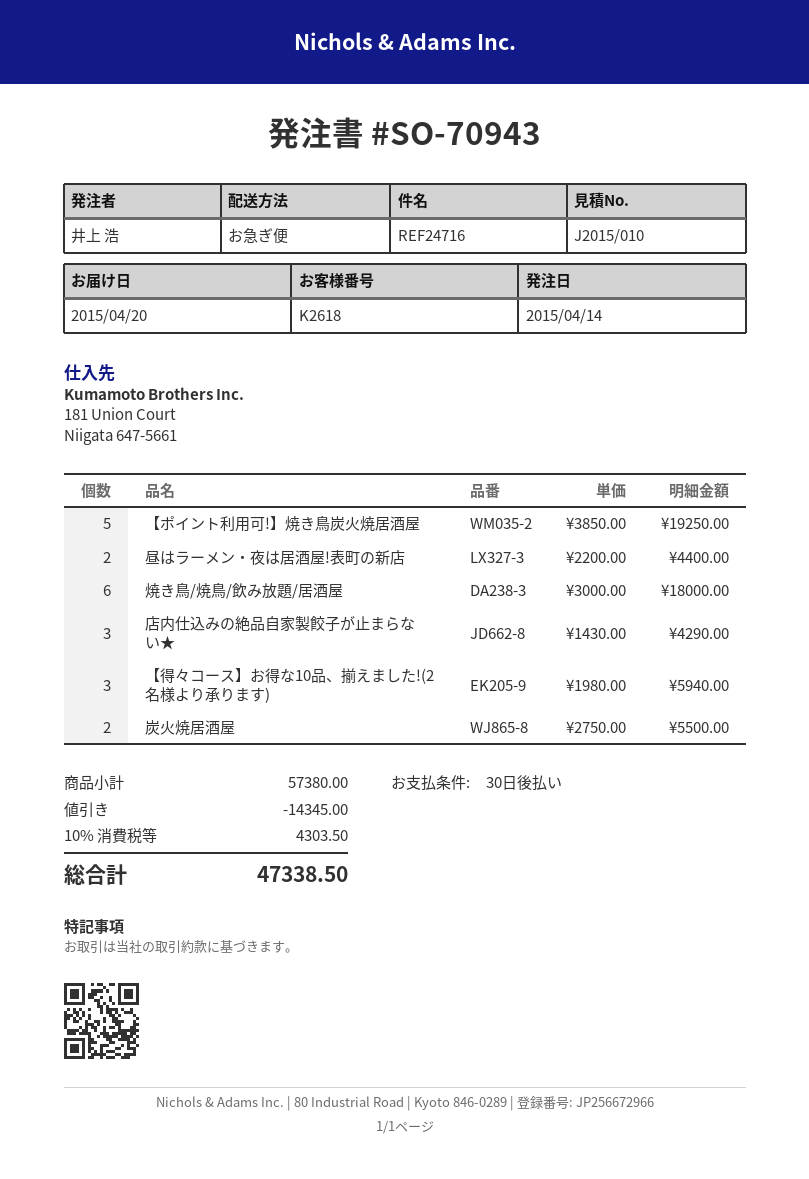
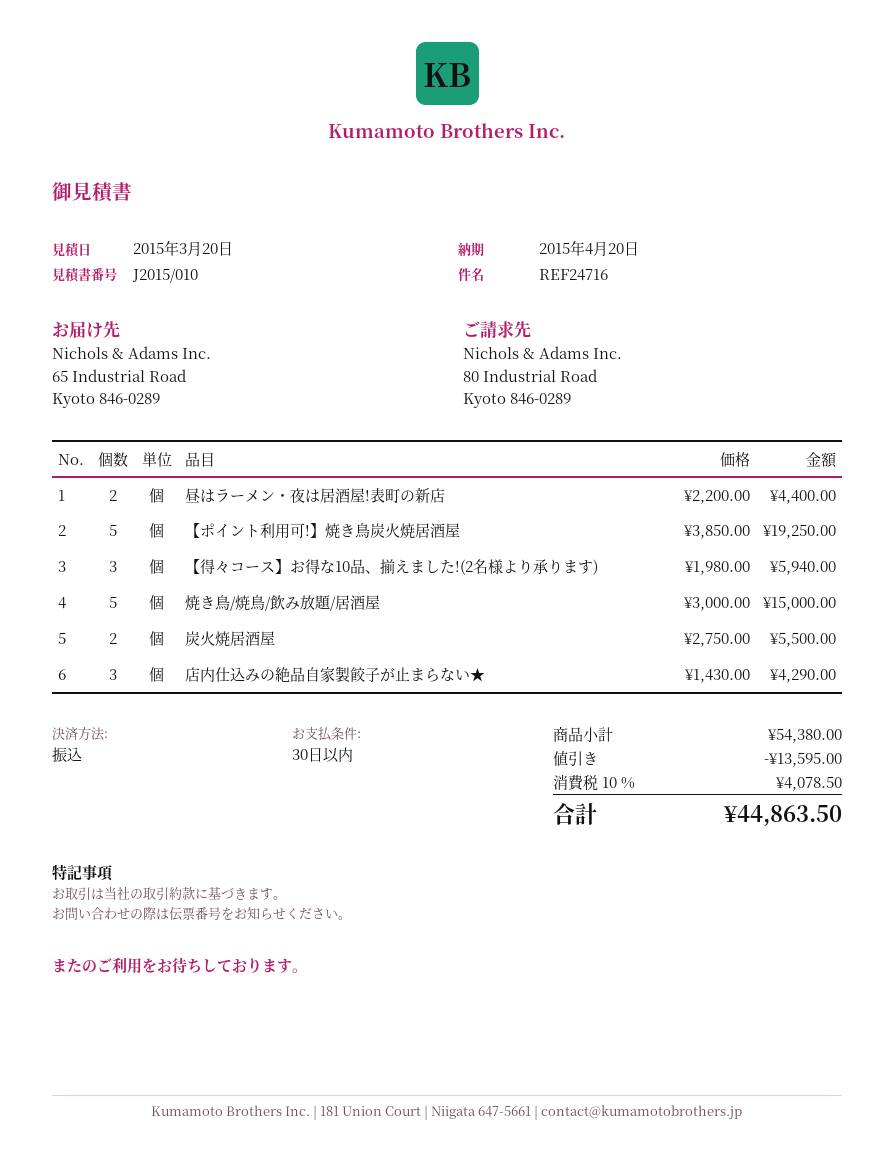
焼き鳥/焼鳥/飲み放題/居酒屋: 6 x 3000.00 = 18000.00 -> 5 x 3000.00 = 15000.00
subtotal: 57380.00 -> 54380.00
discount: 14345.00 -> 13595.00
tax: 10% = 4303.50 -> 10% = 4078.50
total: 47338.50 -> 44863.50

